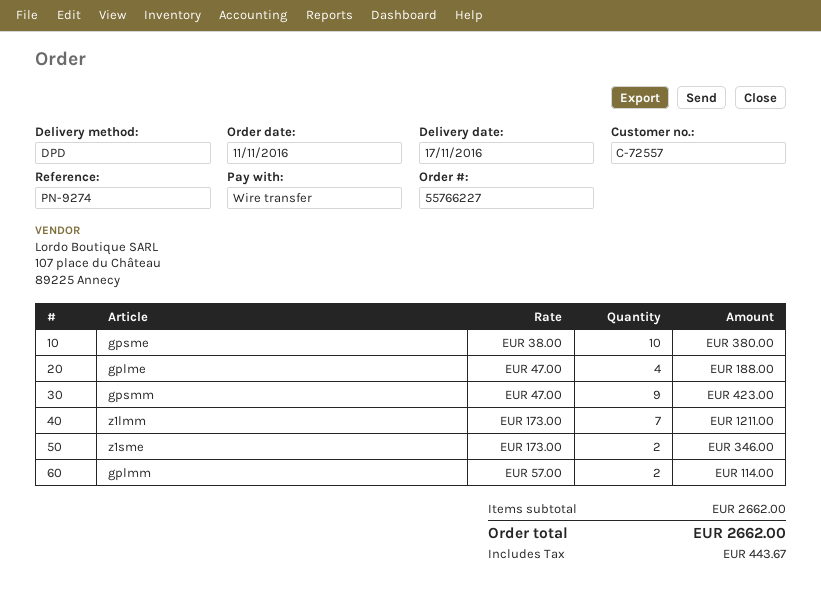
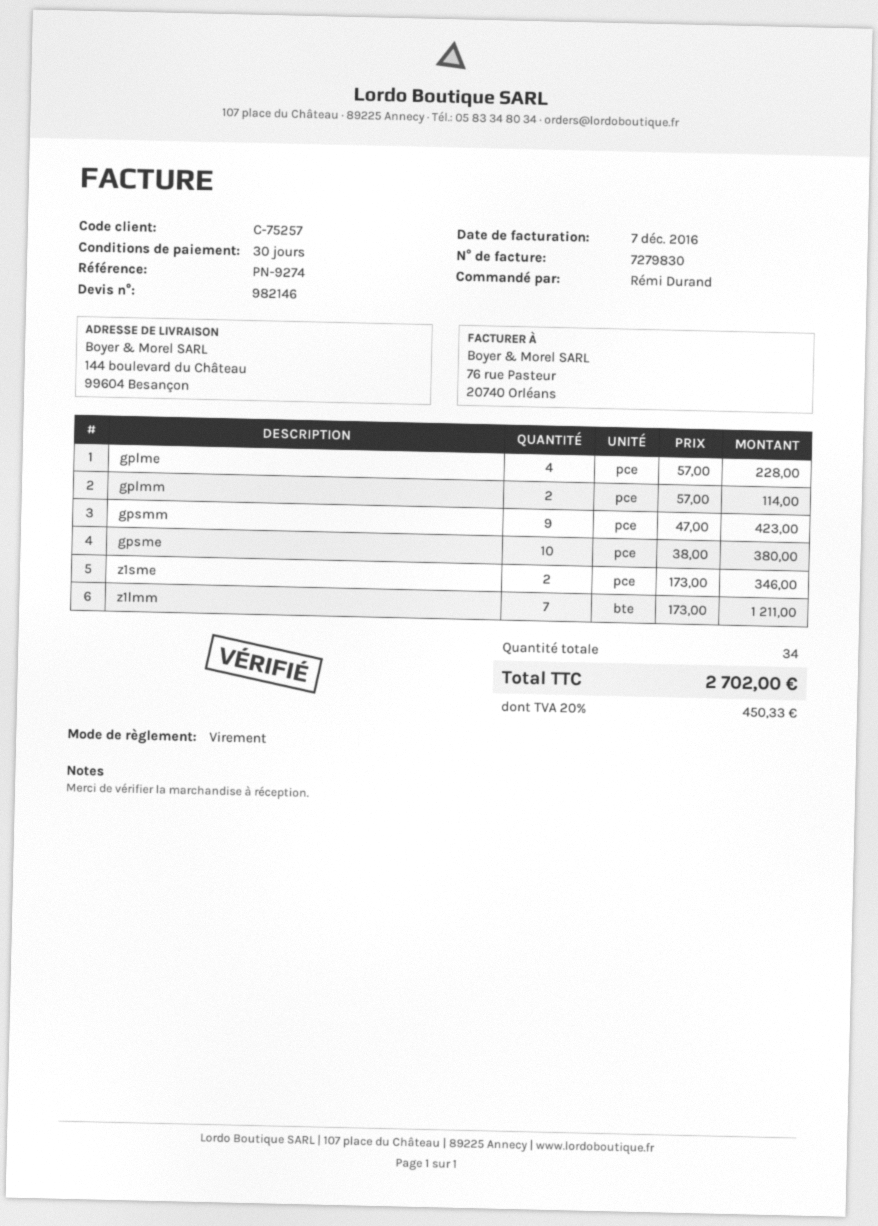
customer number: C-72557 -> C-75257
gplme: 4 x 47.00 = 188.00 -> 4 x 57.00 = 228.00
tax: 443.67 -> 450.33
total: 2662.00 -> 2702.00

